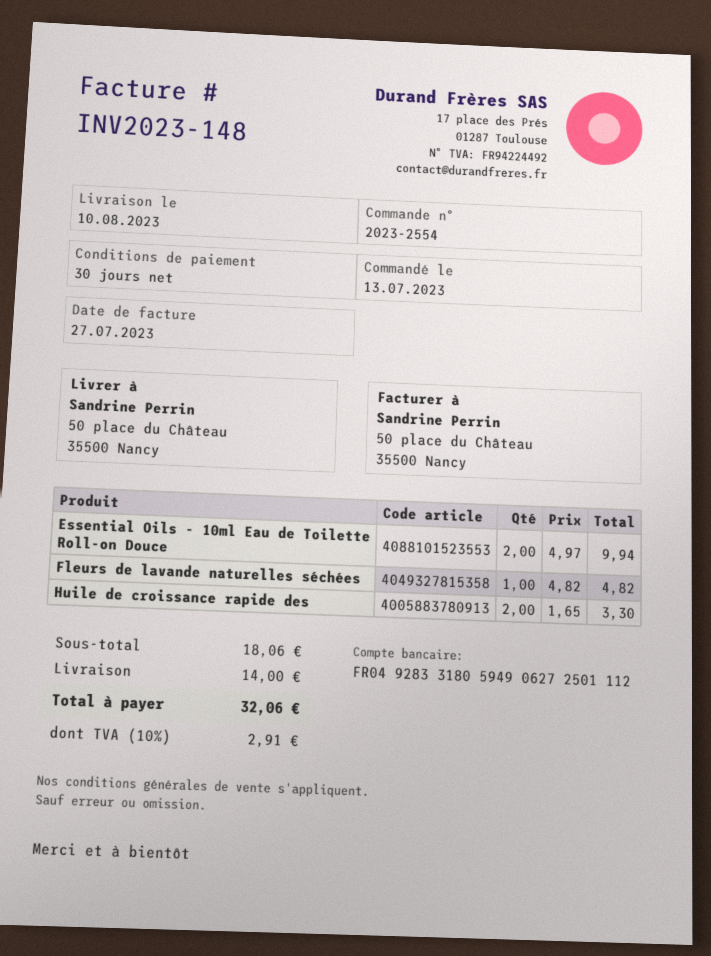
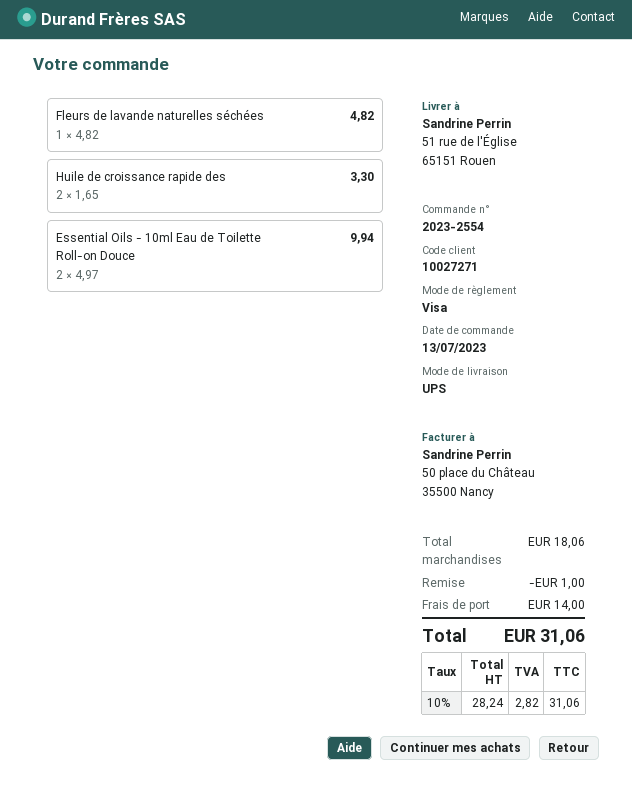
ship to: 50 place du Château, 35500 Nancy -> 51 rue de l'Église, 65151 Rouen
discount: none -> 1.00
tax: 10% = 2.91 -> 10% = 2.82
total: 32.06 -> 31.06

